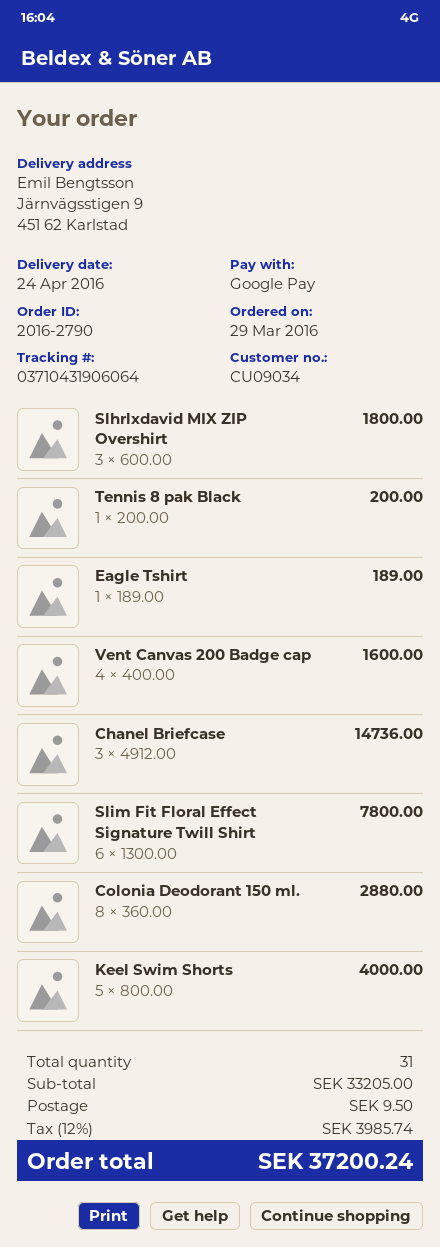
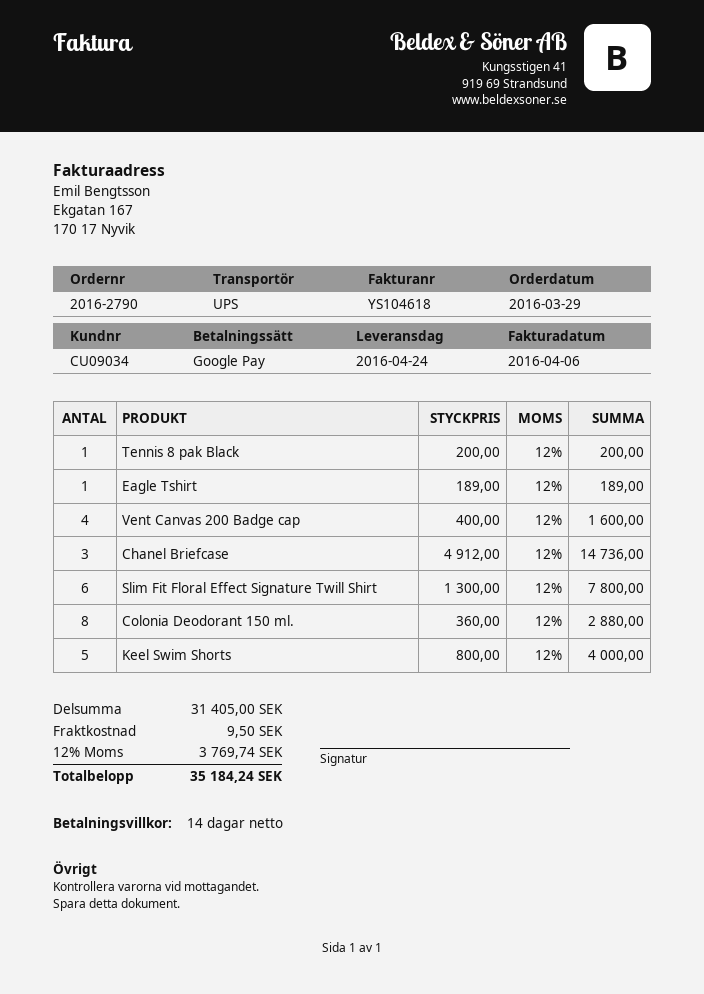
Slhrlxdavid MIX ZIP Overshirt: 3 x 600.00 = 1800.00 -> none
subtotal: 33205.00 -> 31405.00
tax: 12% = 3985.74 -> 12% = 3769.74
total: 37200.24 -> 35184.24

